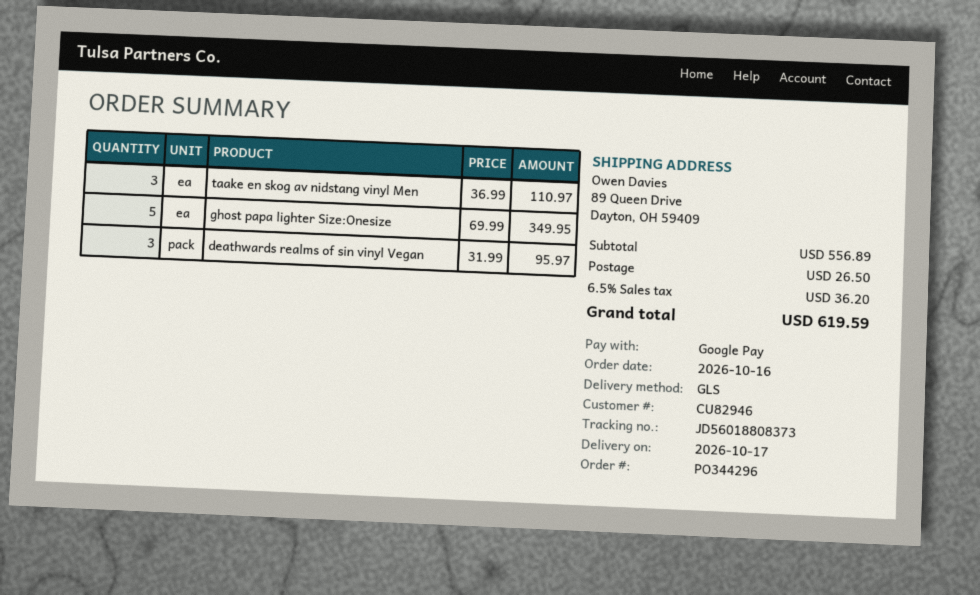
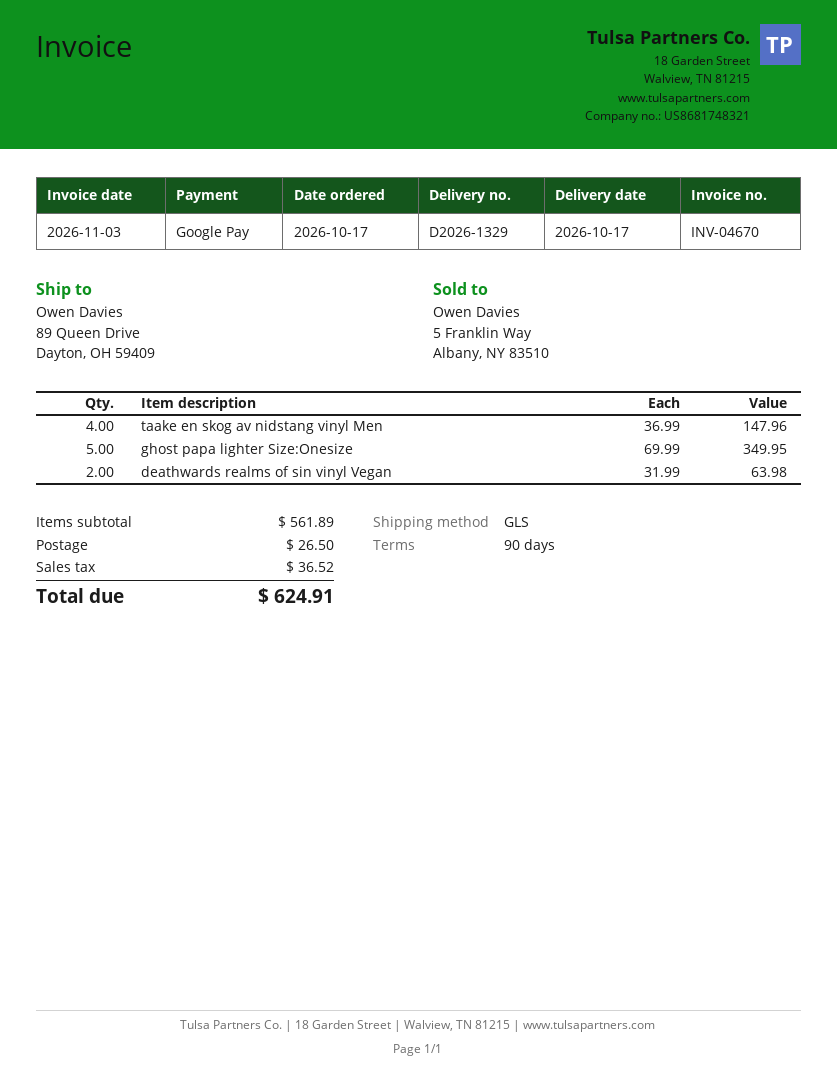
order date: 2026-10-16 -> 2026-10-17
taake en skog av nidstang vinyl Men: 3 x 36.99 = 110.97 -> 4 x 36.99 = 147.96
deathwards realms of sin vinyl Vegan: 3 x 31.99 = 95.97 -> 2 x 31.99 = 63.98
subtotal: 556.89 -> 561.89
tax: 36.20 -> 36.52
total: 619.59 -> 624.91

